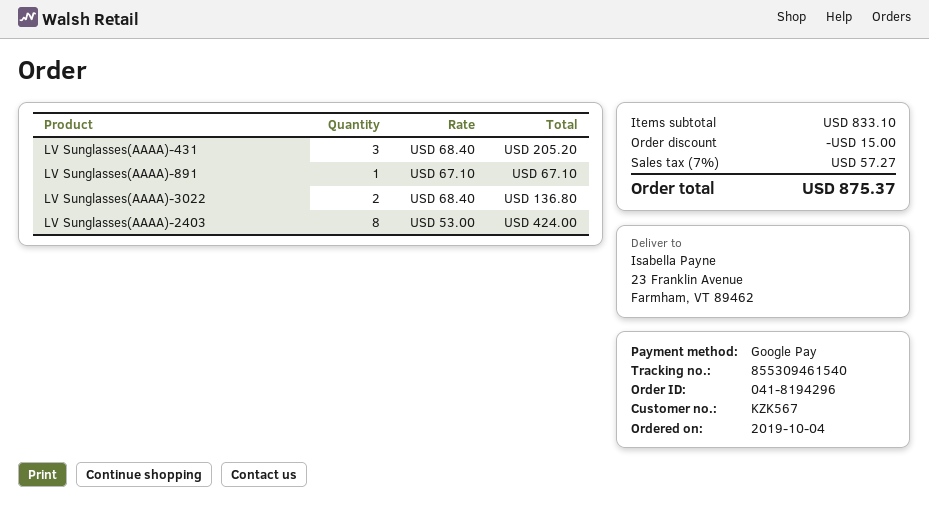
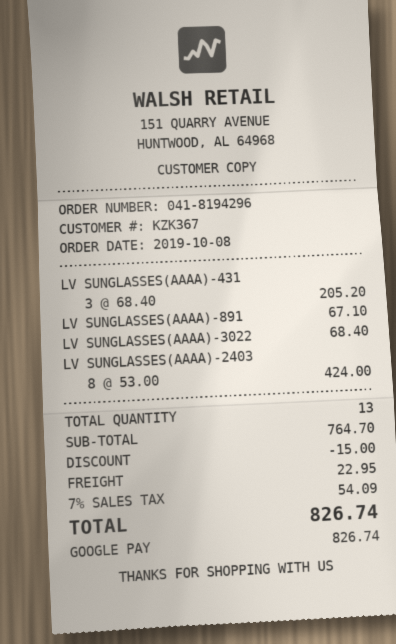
order date: 2019-10-04 -> 2019-10-08
customer number: KZK567 -> KZK367
LV Sunglasses(AAAA)-3022: 2 x 68.40 = 136.80 -> 1 x 68.40 = 68.40
subtotal: 833.10 -> 764.70
shipping: none -> 22.95
tax: 7% = 57.27 -> 7% = 54.09
total: 875.37 -> 826.74

